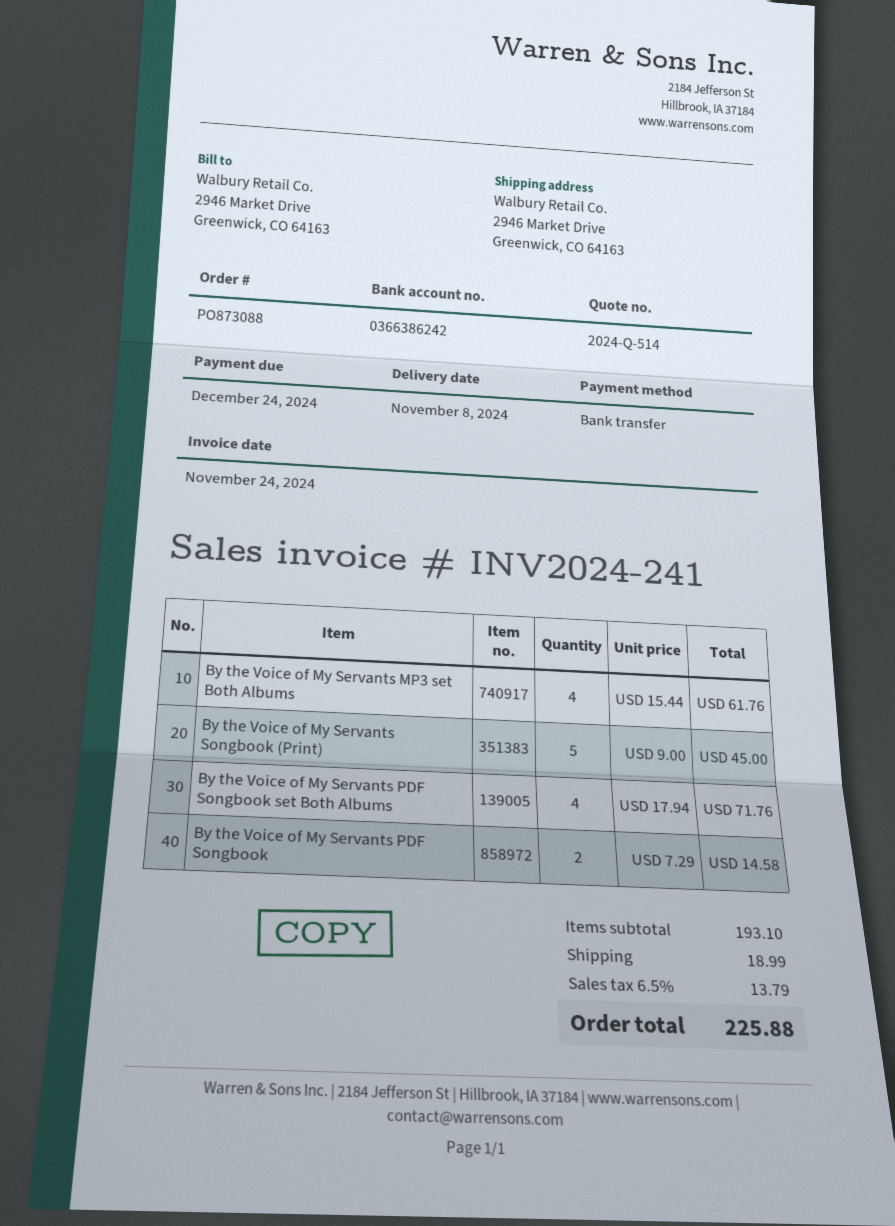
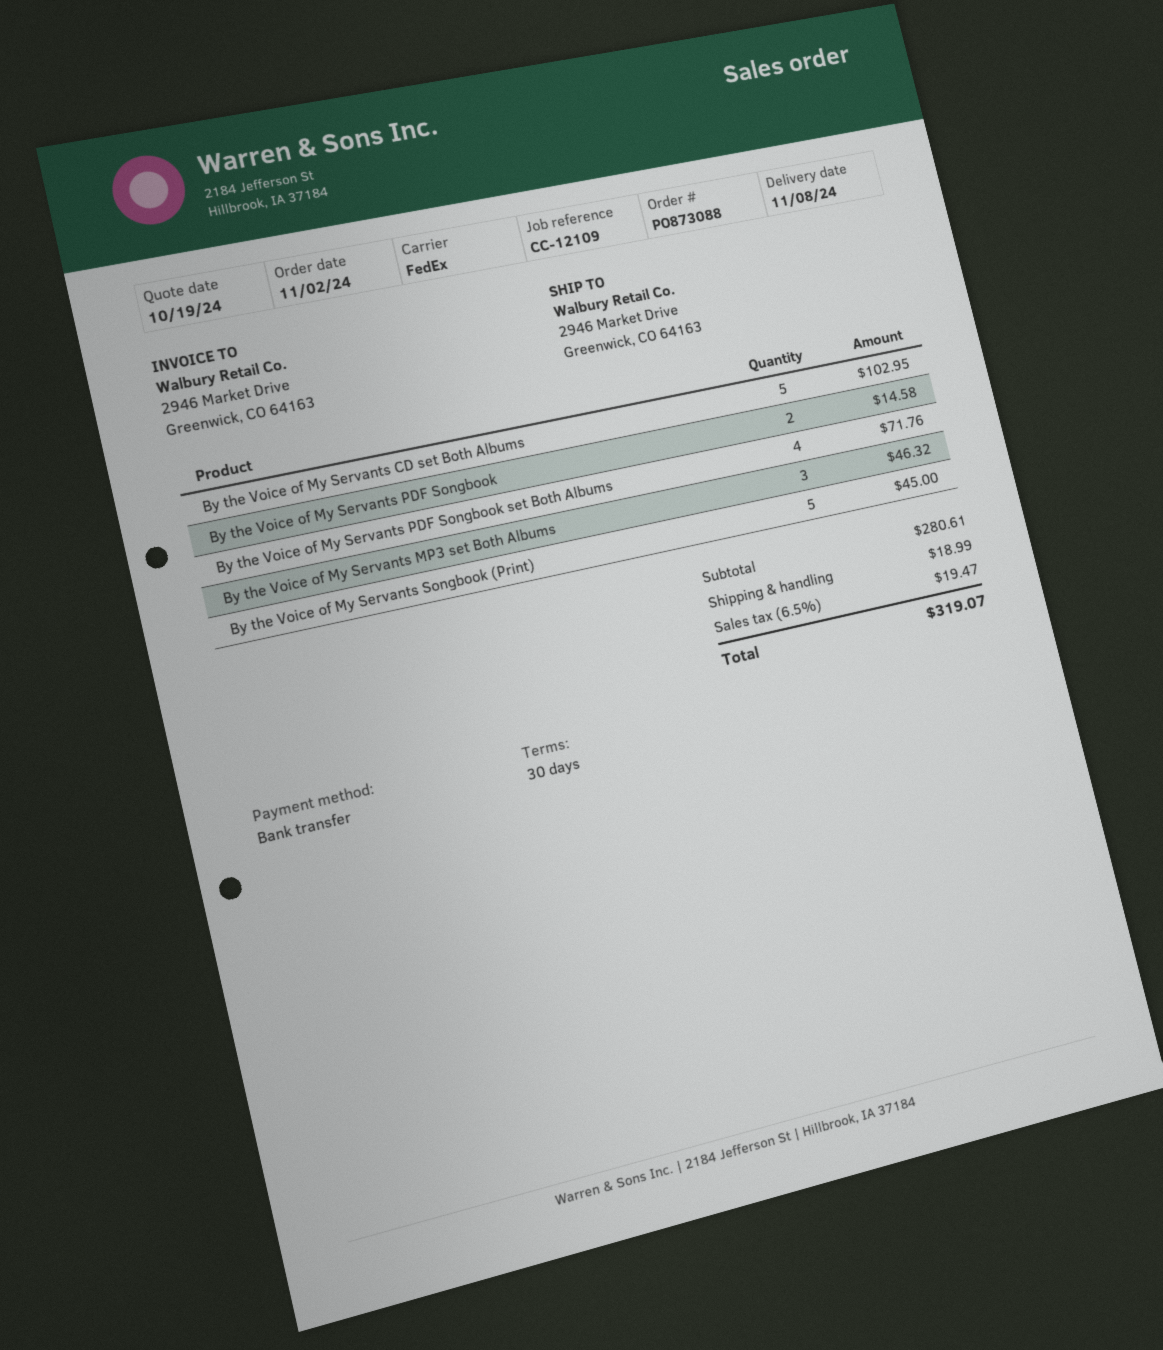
By the Voice of My Servants MP3 set Both Albums: 4 for 61.76 -> 3 for 46.32
By the Voice of My Servants CD set Both Albums: none -> 5 for 102.95
subtotal: 193.10 -> 280.61
tax: 6.5% = 13.79 -> 6.5% = 19.47
total: 225.88 -> 319.07

